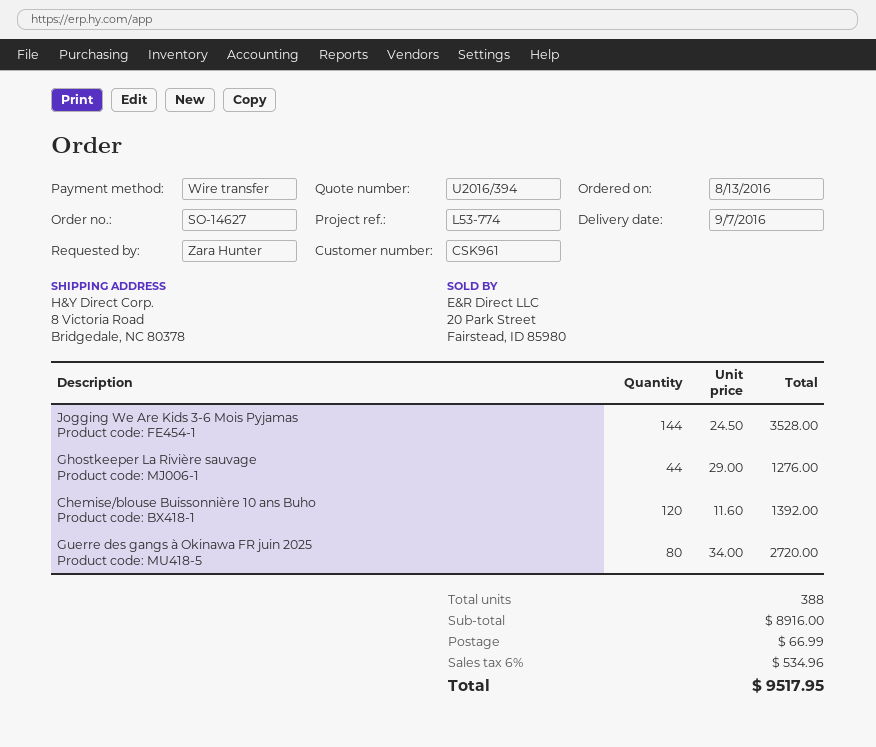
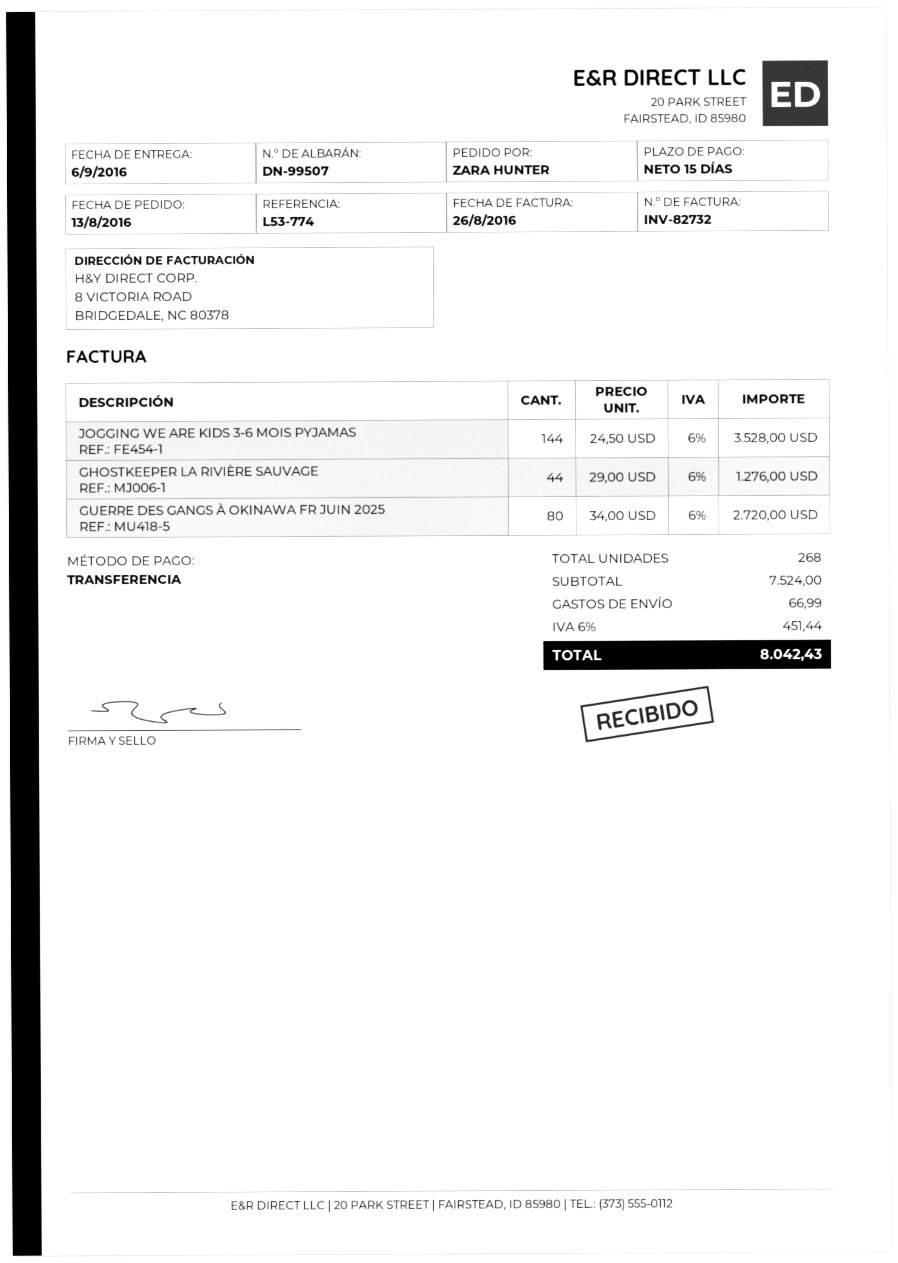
delivery date: 2016-09-07 -> 2016-09-06
Chemise/blouse Buissonnière 10 ans Buho: 120 x 11.60 = 1392.00 -> none
total quantity: 388 -> 268
subtotal: 8916.00 -> 7524.00
tax: 6% = 534.96 -> 6% = 451.44
total: 9517.95 -> 8042.43

